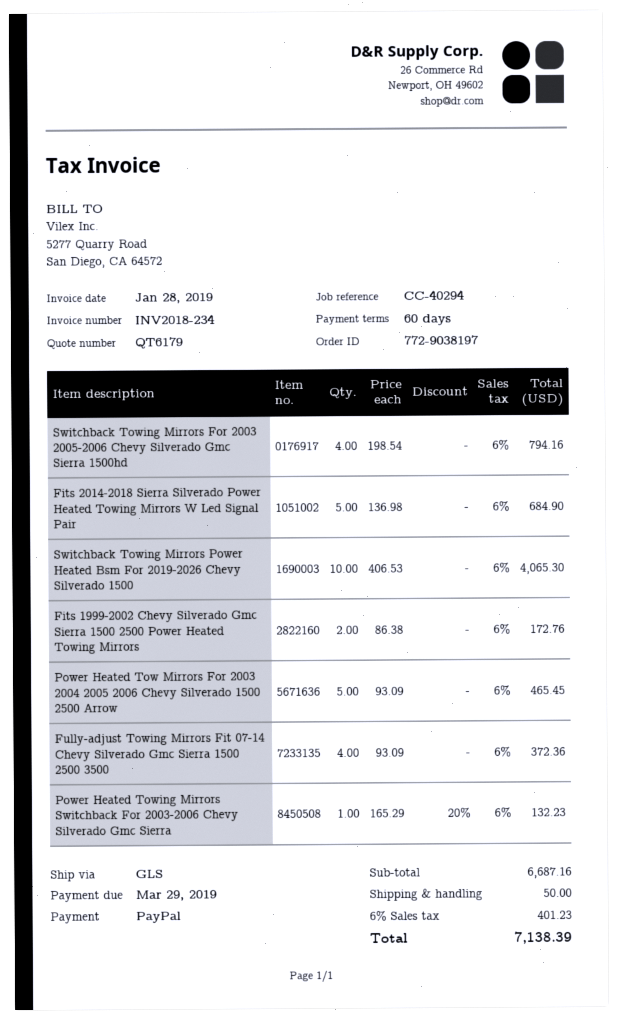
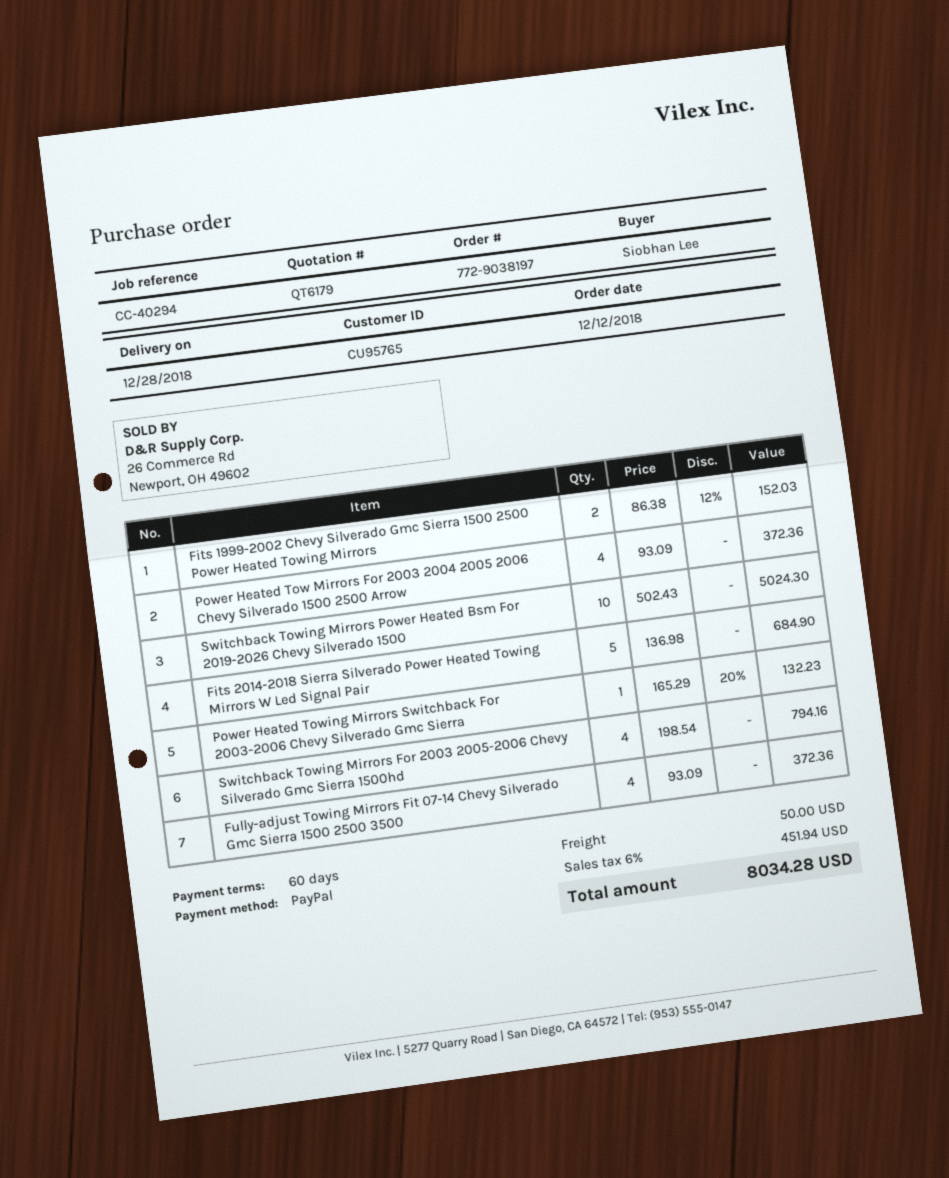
Switchback Towing Mirrors Power Heated Bsm For 2019-2026 Chevy Silverado 1500: 10 x 406.53 = 4065.30 -> 10 x 502.43 = 5024.30
Fits 1999-2002 Chevy Silverado Gmc Sierra 1500 2500 Power Heated Towing Mirrors: 2 x 86.38 = 172.76 -> 2 x 86.38 - 12% = 152.03
Power Heated Tow Mirrors For 2003 2004 2005 2006 Chevy Silverado 1500 2500 Arrow: 5 x 93.09 = 465.45 -> 4 x 93.09 = 372.36
tax: 6% = 401.23 -> 6% = 451.94
total: 7138.39 -> 8034.28

